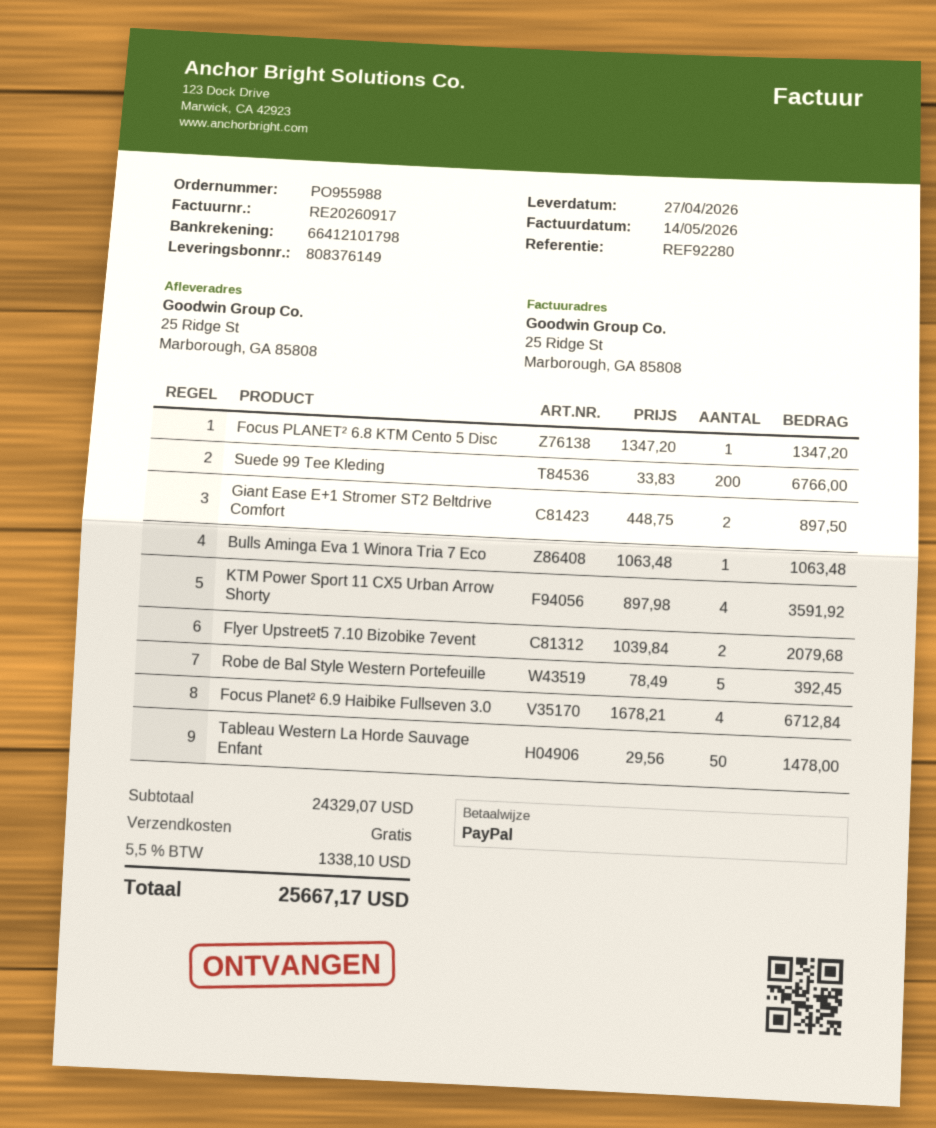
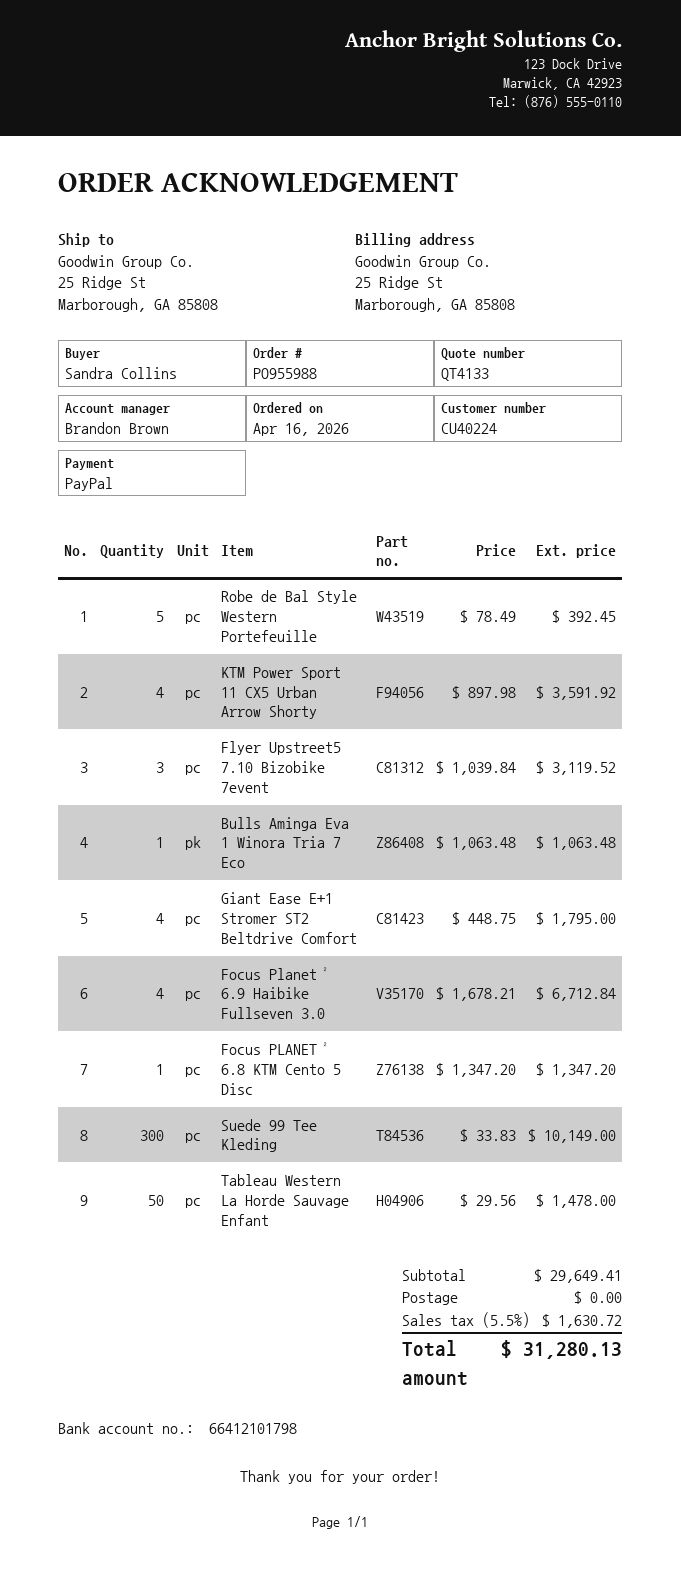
Suede 99 Tee Kleding: 200 x 33.83 = 6766.00 -> 300 x 33.83 = 10149.00
Giant Ease E+1 Stromer ST2 Beltdrive Comfort: 2 x 448.75 = 897.50 -> 4 x 448.75 = 1795.00
Flyer Upstreet5 7.10 Bizobike 7event: 2 x 1039.84 = 2079.68 -> 3 x 1039.84 = 3119.52
subtotal: 24329.07 -> 29649.41
tax: 5.5% = 1338.10 -> 5.5% = 1630.72
total: 25667.17 -> 31280.13

